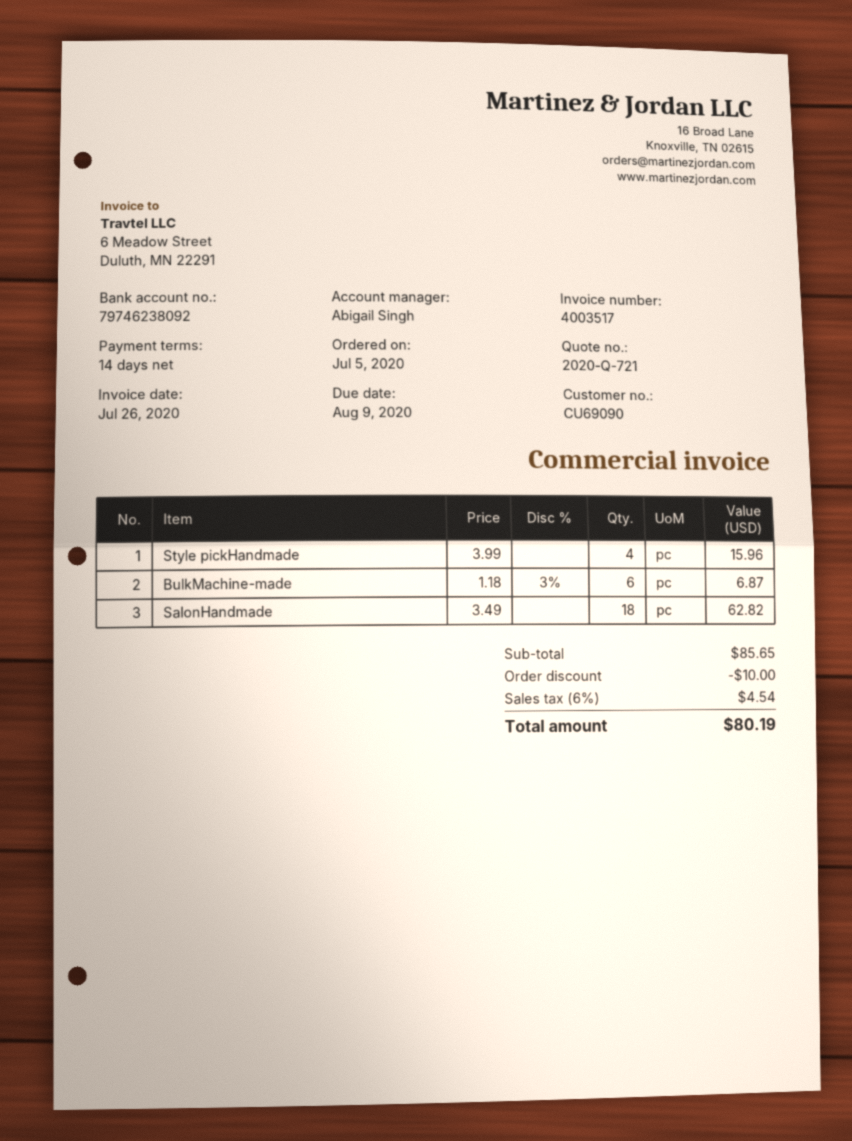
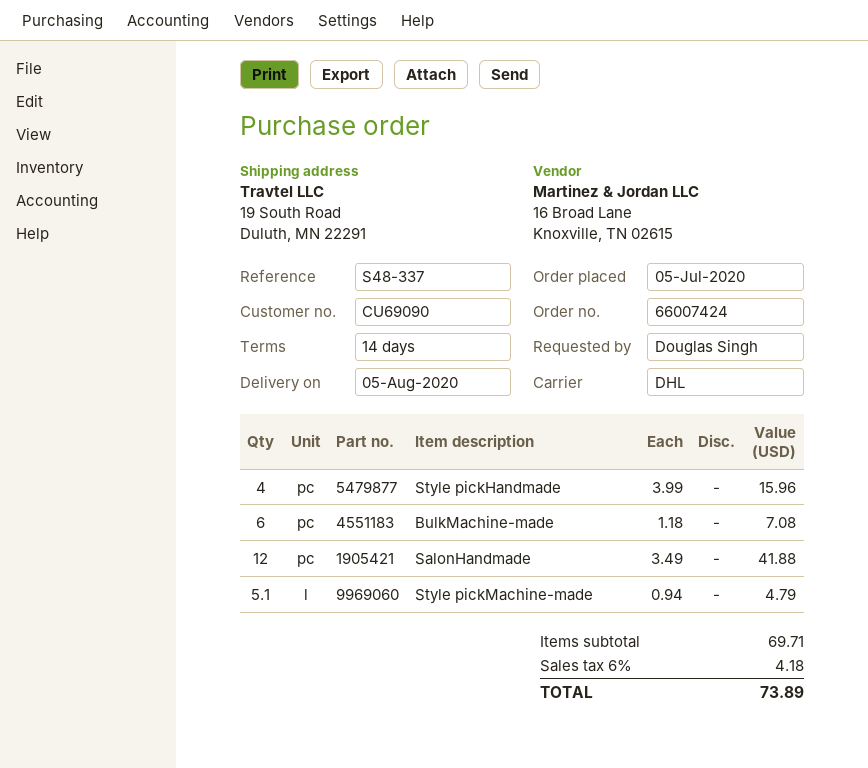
BulkMachine-made: 6 x 1.18 - 3% = 6.87 -> 6 x 1.18 = 7.08
SalonHandmade: 18 x 3.49 = 62.82 -> 12 x 3.49 = 41.88
Style pickMachine-made: none -> 5.1 x 0.94 = 4.79
subtotal: 85.65 -> 69.71
discount: 10.00 -> none
tax: 6% = 4.54 -> 6% = 4.18
total: 80.19 -> 73.89

